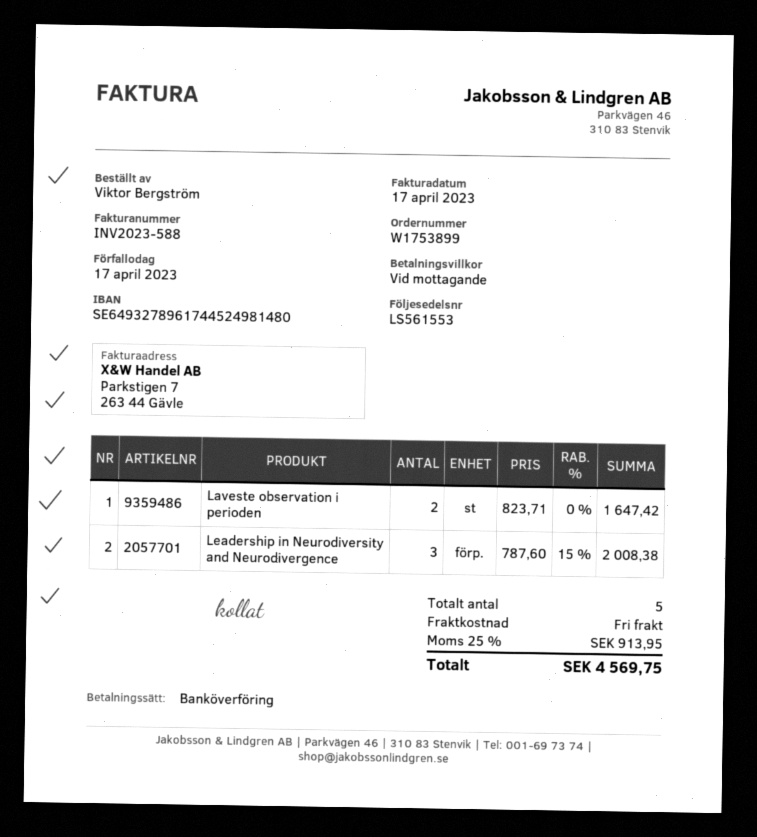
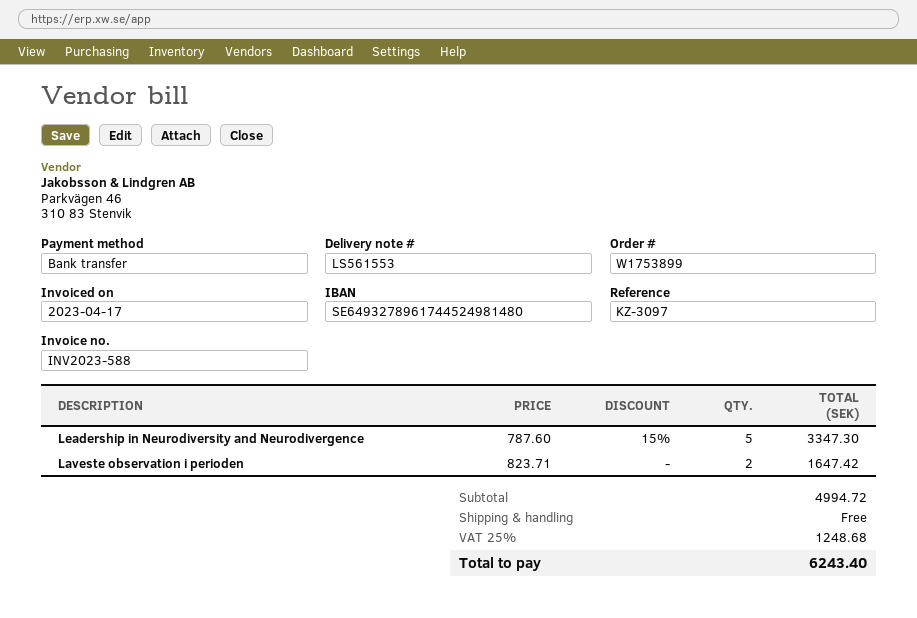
Leadership in Neurodiversity and Neurodivergence: 3 x 787.60 - 15% = 2008.38 -> 5 x 787.60 - 15% = 3347.30
tax: 25% = 913.95 -> 25% = 1248.68
total: 4569.75 -> 6243.40

